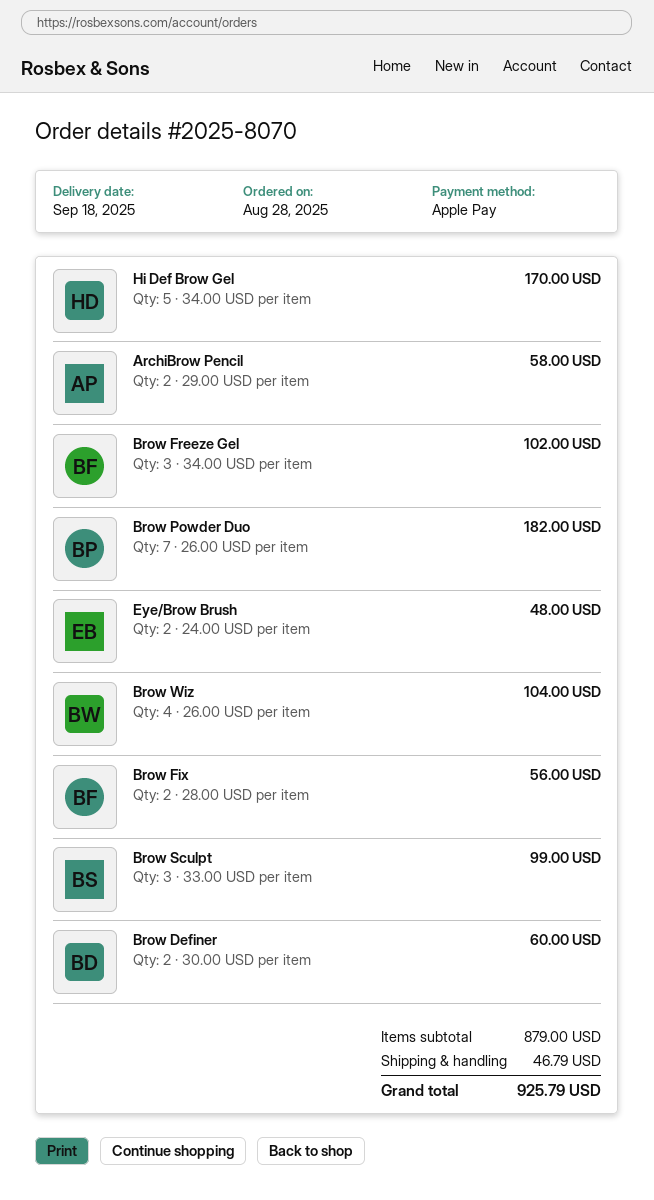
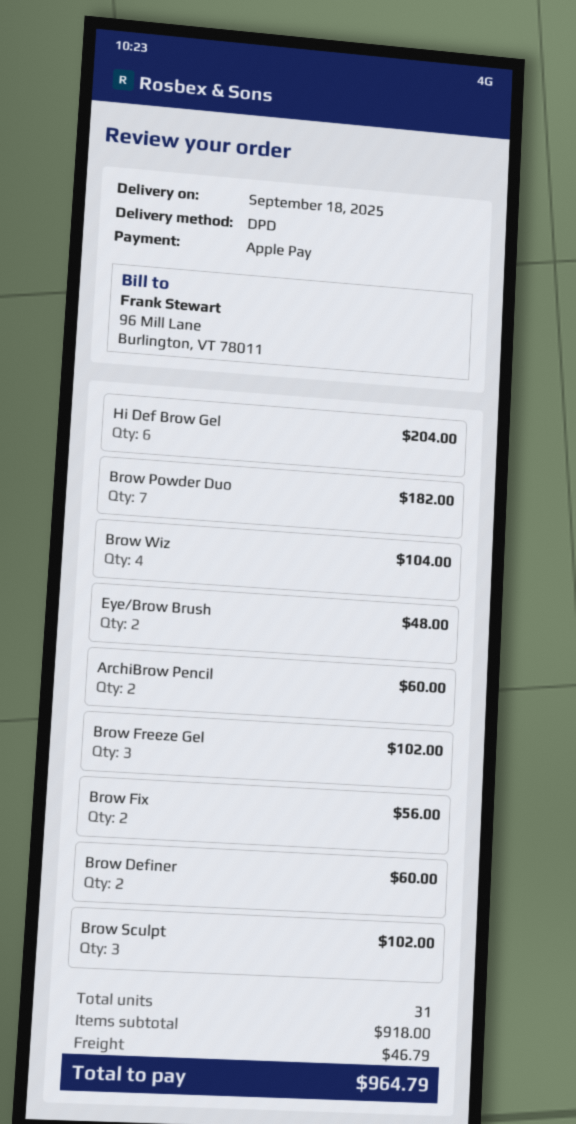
Hi Def Brow Gel: 5 for 170.00 -> 6 for 204.00
ArchiBrow Pencil: 2 for 58.00 -> 2 for 60.00
Brow Sculpt: 3 for 99.00 -> 3 for 102.00
subtotal: 879.00 -> 918.00
total: 925.79 -> 964.79

